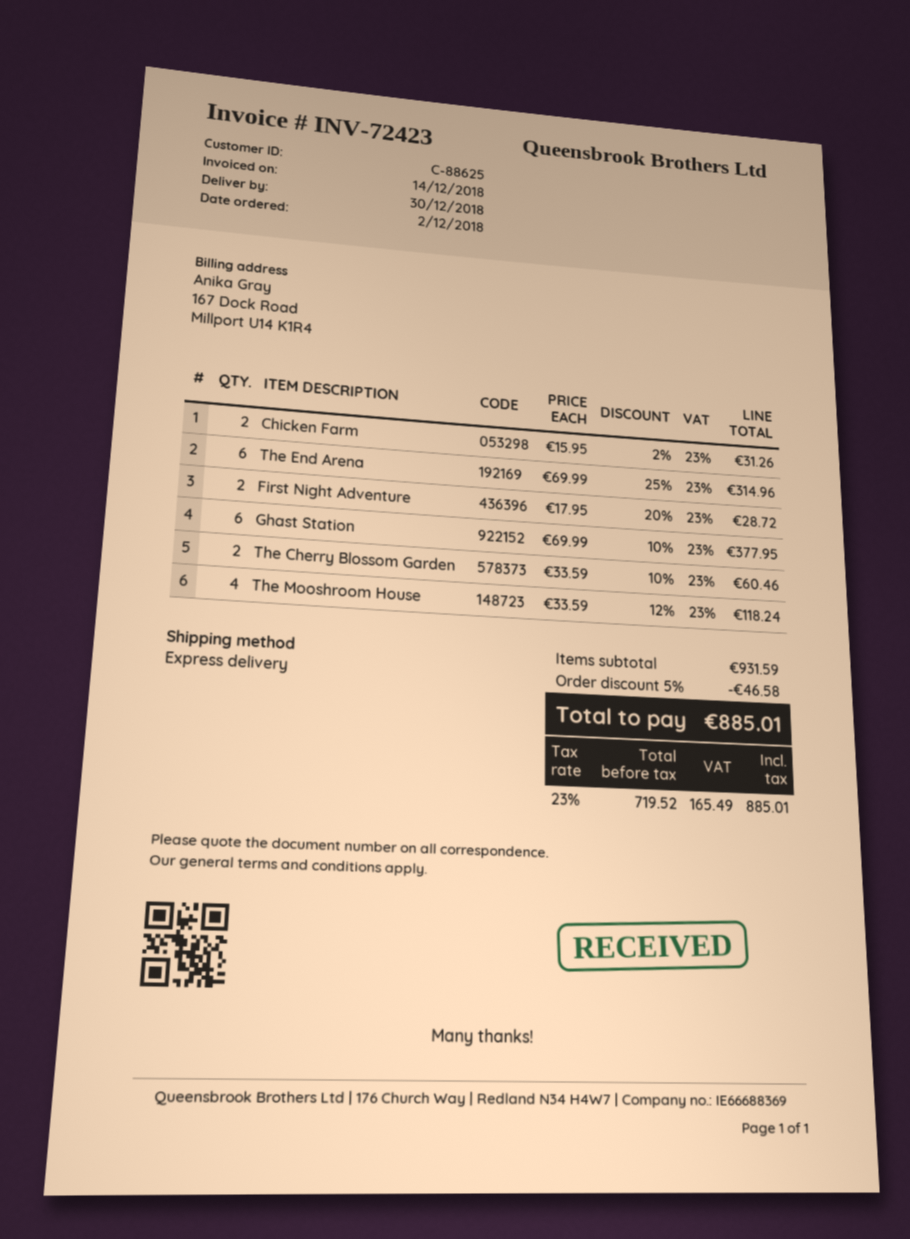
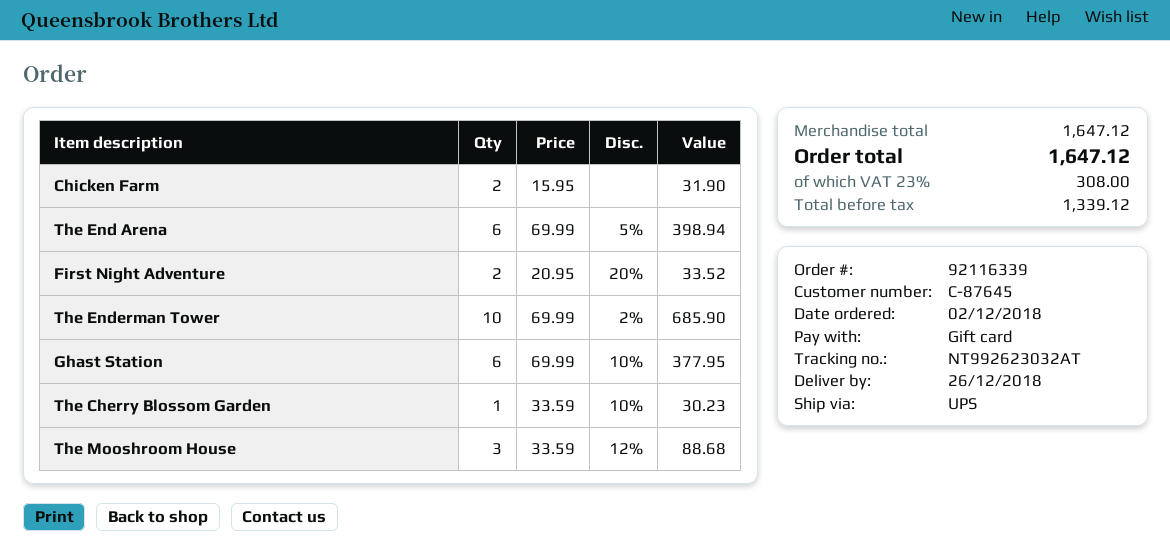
delivery date: 2018-12-30 -> 2018-12-26
customer number: C-88625 -> C-87645
shipping method: express -> UPS
Chicken Farm: 2 x 15.95 - 2% = 31.26 -> 2 x 15.95 = 31.90
The End Arena: 6 x 69.99 - 25% = 314.96 -> 6 x 69.99 - 5% = 398.94
First Night Adventure: 2 x 17.95 - 20% = 28.72 -> 2 x 20.95 - 20% = 33.52
The Cherry Blossom Garden: 2 x 33.59 - 10% = 60.46 -> 1 x 33.59 - 10% = 30.23
The Mooshroom House: 4 x 33.59 - 12% = 118.24 -> 3 x 33.59 - 12% = 88.68
The Enderman Tower: none -> 10 x 69.99 - 2% = 685.90
subtotal: 931.59 -> 1647.12
discount: 5% = 46.58 -> none
net: 719.52 -> 1339.12
tax: 23% = 165.49 -> 23% = 308.00
total: 885.01 -> 1647.12

